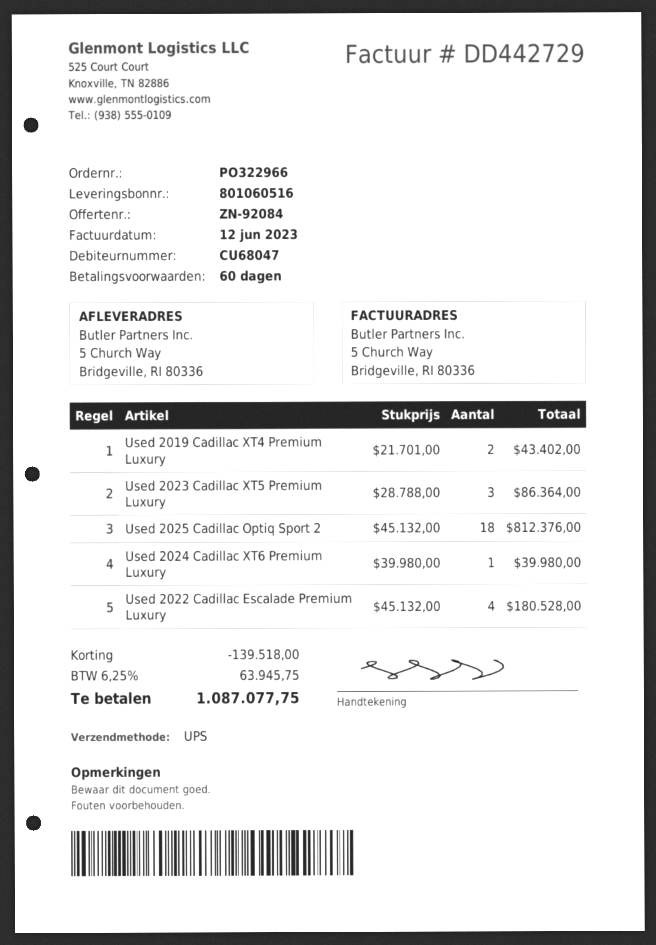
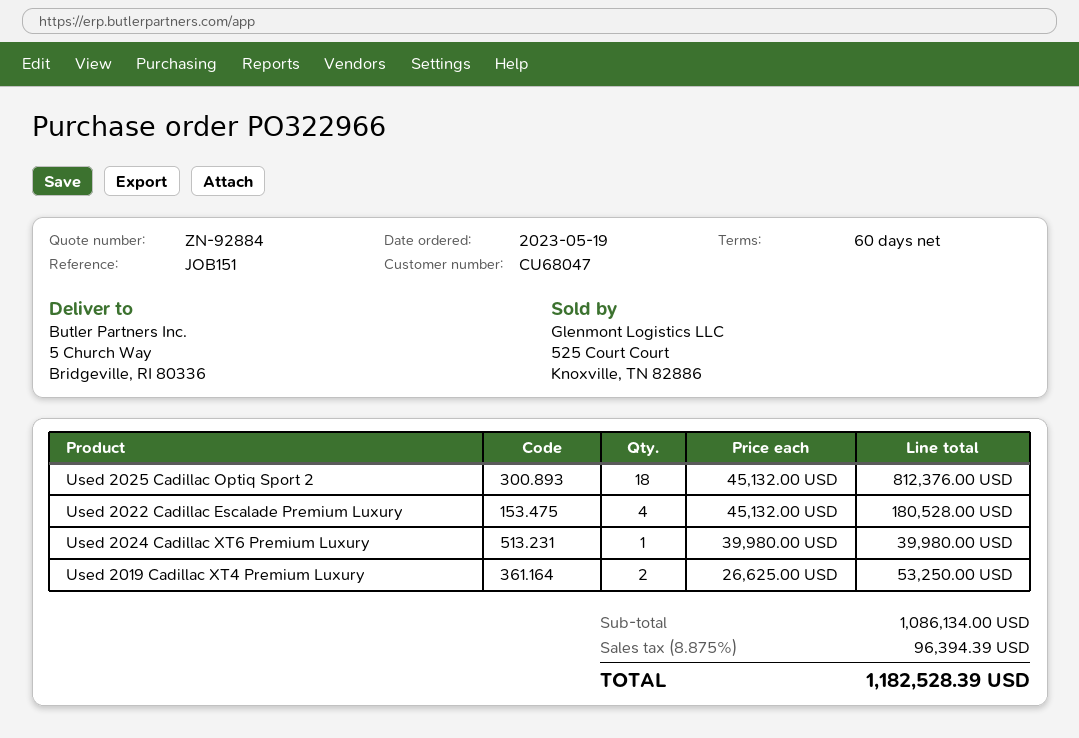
quote number: ZN-92084 -> ZN-92884
Used 2019 Cadillac XT4 Premium Luxury: 2 x 21701.00 = 43402.00 -> 2 x 26625.00 = 53250.00
Used 2023 Cadillac XT5 Premium Luxury: 3 x 28788.00 = 86364.00 -> none
discount: 139518.00 -> none
tax: 6.25% = 63945.75 -> 8.875% = 96394.39
total: 1087077.75 -> 1182528.39

